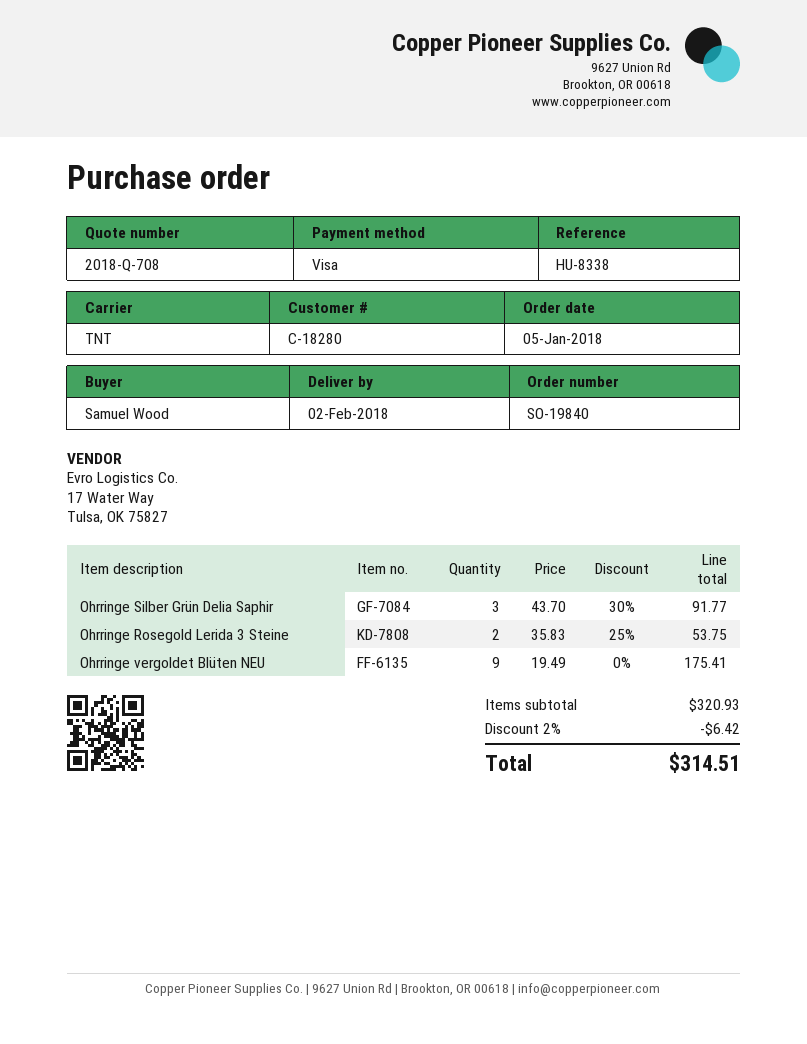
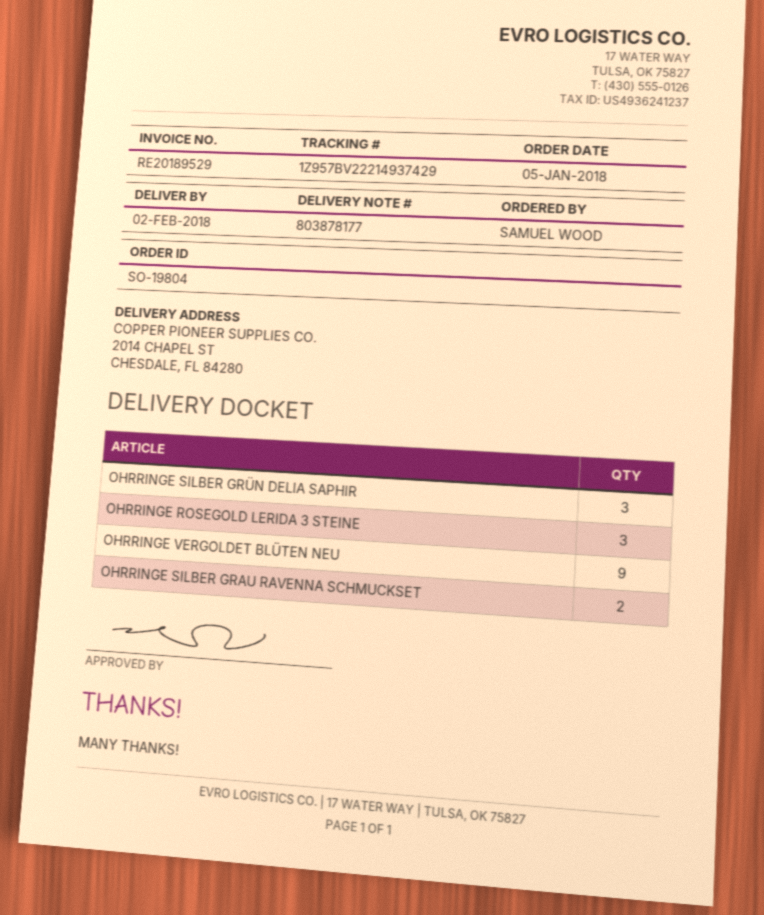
order number: SO-19840 -> SO-19804
Ohrringe Rosegold Lerida 3 Steine: 2 -> 3
OHRRINGE SILBER GRAU RAVENNA SCHMUCKSET: none -> 2

